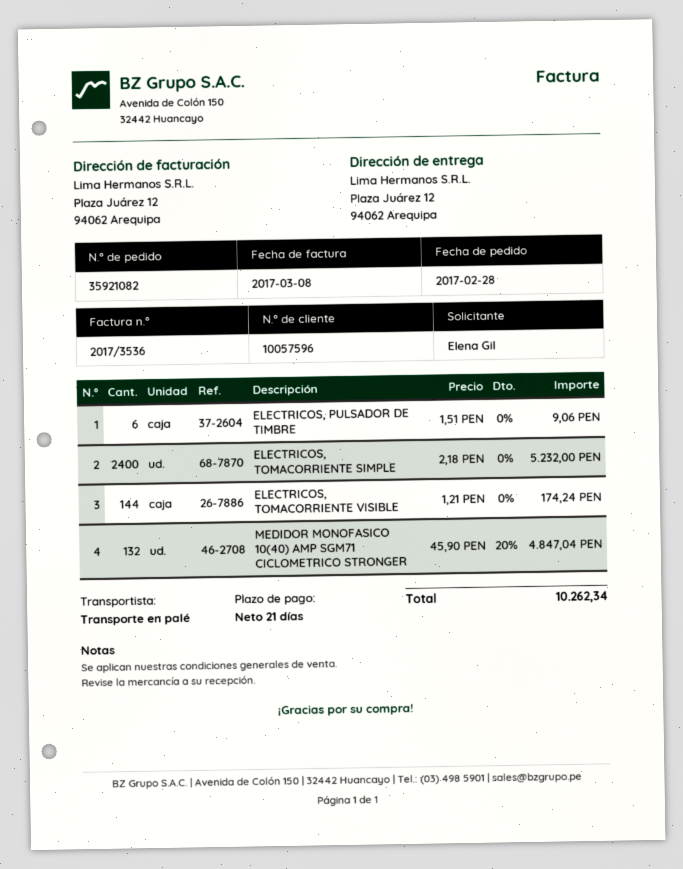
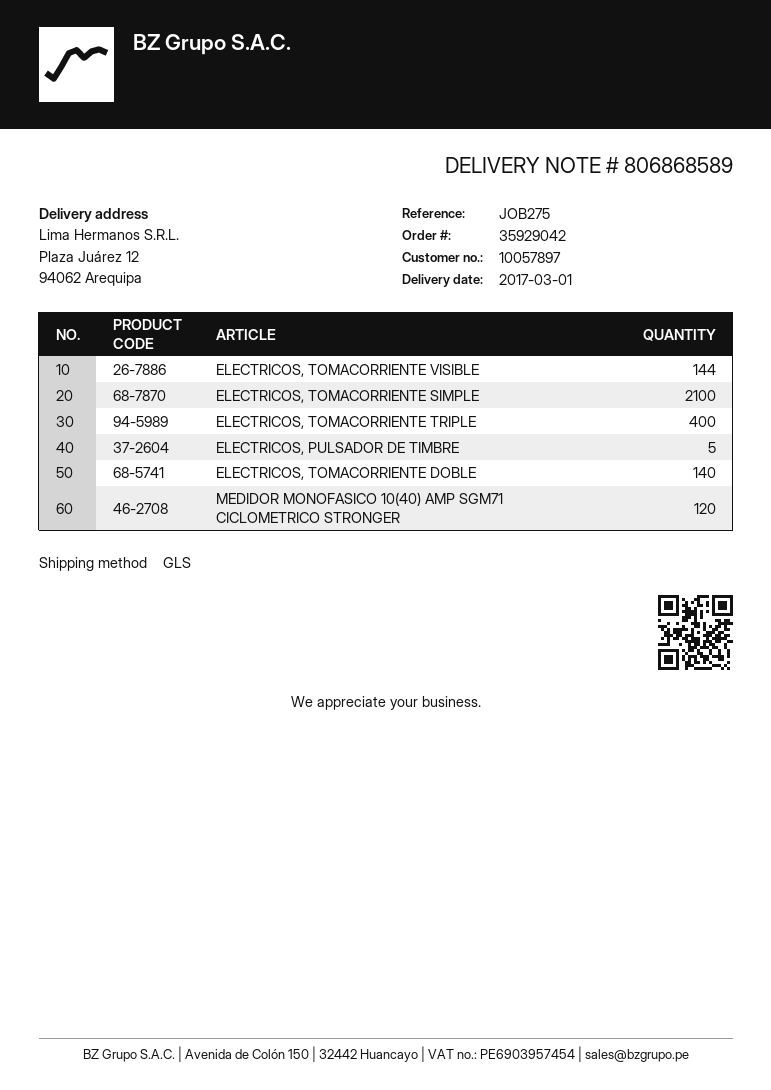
order number: 35921082 -> 35929042
customer number: 10057596 -> 10057897
shipping method: pallet freight -> GLS
ELECTRICOS, PULSADOR DE TIMBRE: 6 -> 5
ELECTRICOS, TOMACORRIENTE SIMPLE: 2400 -> 2100
MEDIDOR MONOFASICO 10(40) AMP SGM71 CICLOMETRICO STRONGER: 132 -> 120
ELECTRICOS, TOMACORRIENTE TRIPLE: none -> 400
ELECTRICOS, TOMACORRIENTE DOBLE: none -> 140

